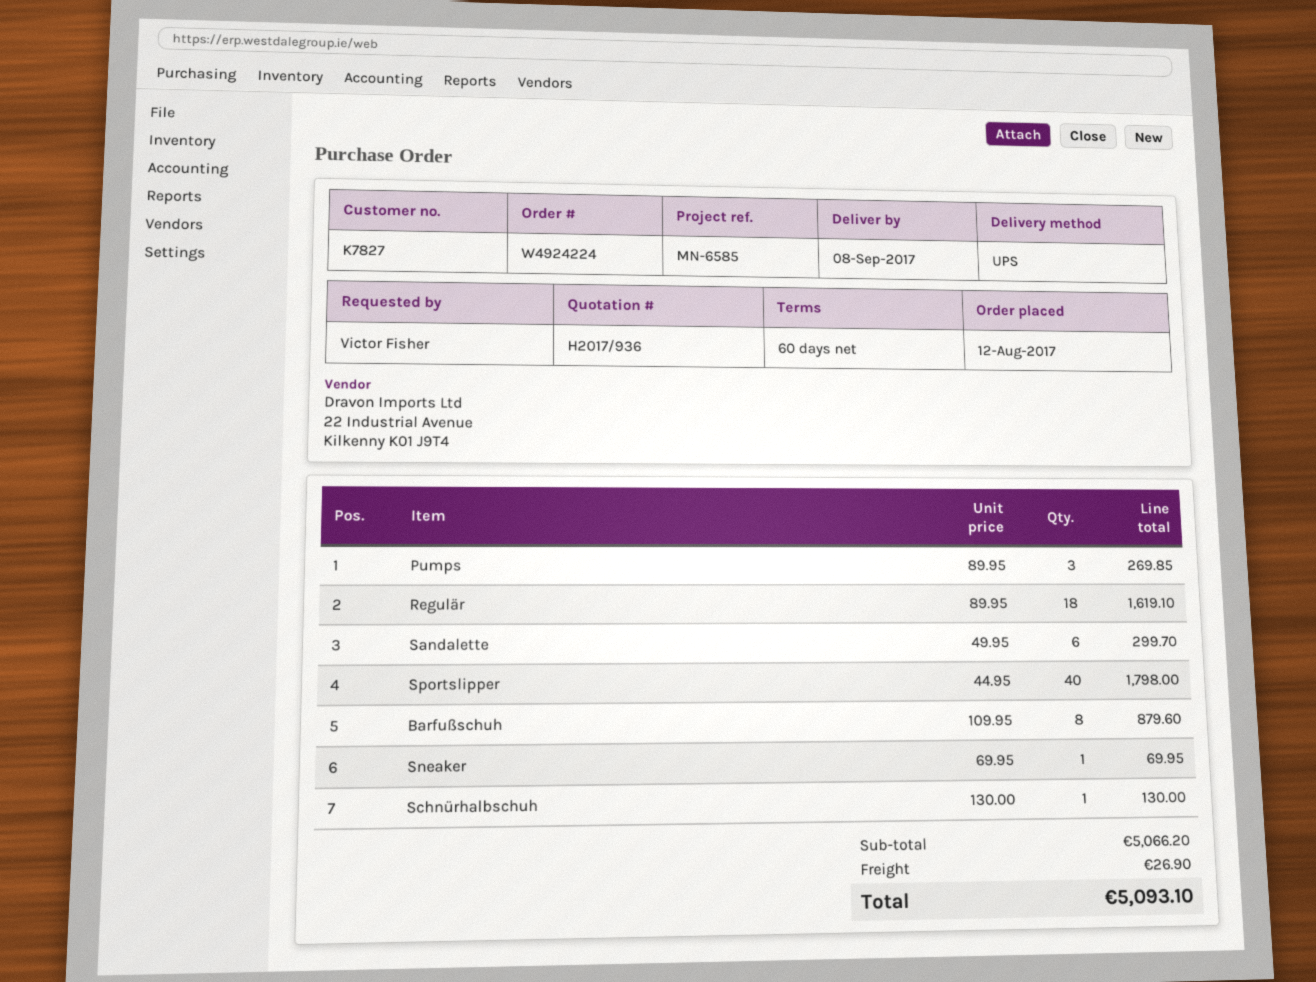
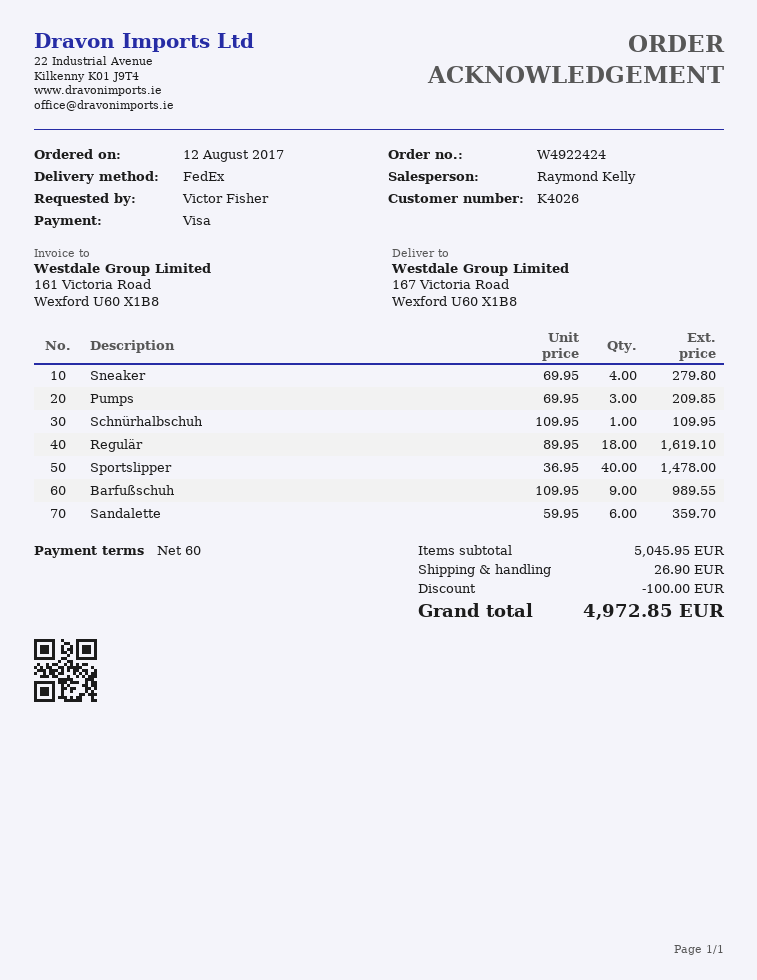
order number: W4924224 -> W4922424
customer number: K7827 -> K4026
shipping method: UPS -> FedEx
Pumps: 3 x 89.95 = 269.85 -> 3 x 69.95 = 209.85
Sandalette: 6 x 49.95 = 299.70 -> 6 x 59.95 = 359.70
Sportslipper: 40 x 44.95 = 1798.00 -> 40 x 36.95 = 1478.00
Barfußschuh: 8 x 109.95 = 879.60 -> 9 x 109.95 = 989.55
Sneaker: 1 x 69.95 = 69.95 -> 4 x 69.95 = 279.80
Schnürhalbschuh: 1 x 130.00 = 130.00 -> 1 x 109.95 = 109.95
subtotal: 5066.20 -> 5045.95
discount: none -> 100.00
total: 5093.10 -> 4972.85

